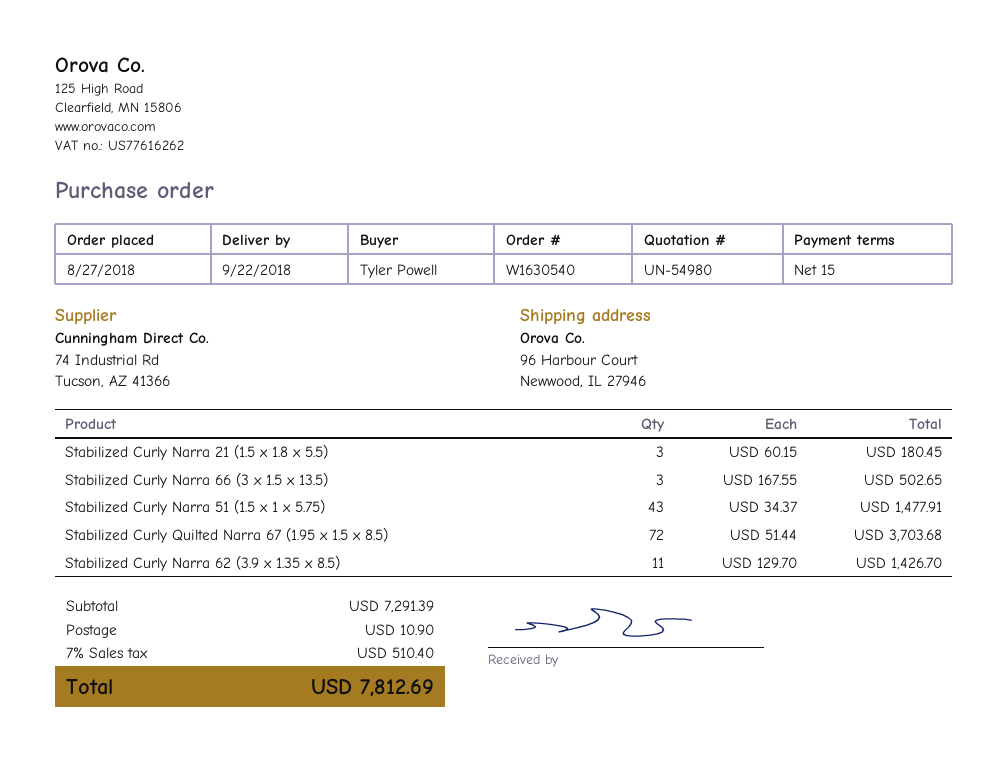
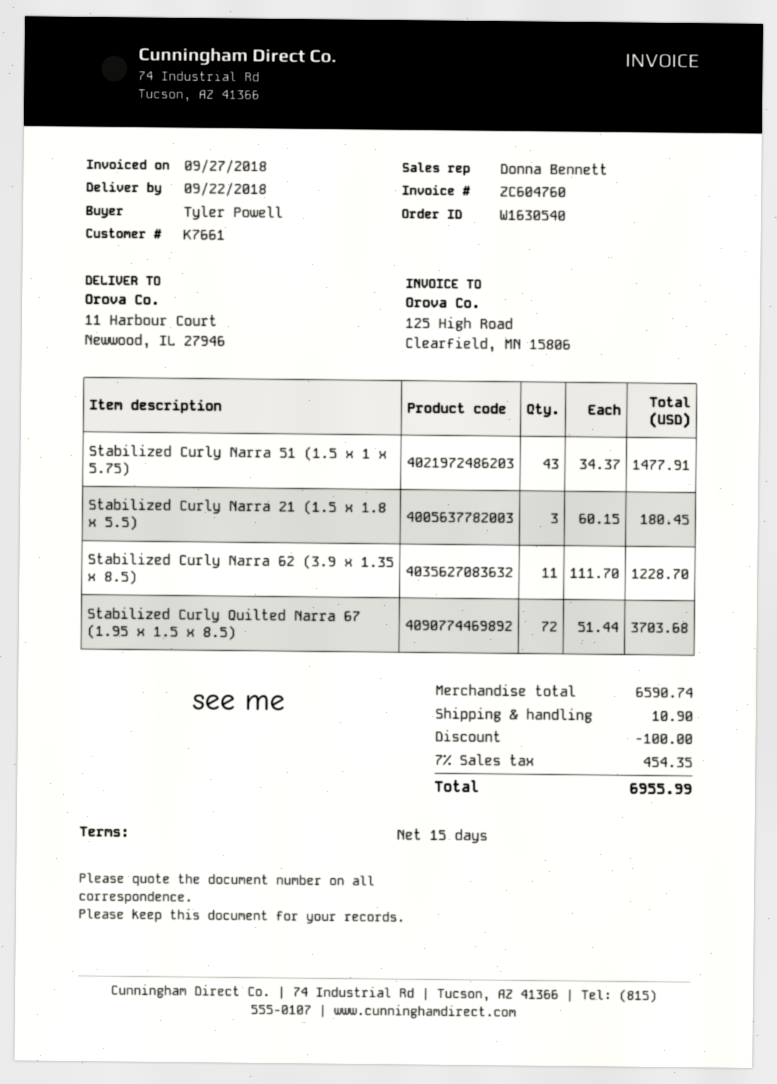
ship to: 96 Harbour Court, Newwood, IL 27946 -> 11 Harbour Court, Newwood, IL 27946
Stabilized Curly Narra 66 (3 x 1.5 x 13.5): 3 x 167.55 = 502.65 -> none
Stabilized Curly Narra 62 (3.9 x 1.35 x 8.5): 11 x 129.70 = 1426.70 -> 11 x 111.70 = 1228.70
subtotal: 7291.39 -> 6590.74
discount: none -> 100.00
tax: 7% = 510.40 -> 7% = 454.35
total: 7812.69 -> 6955.99

